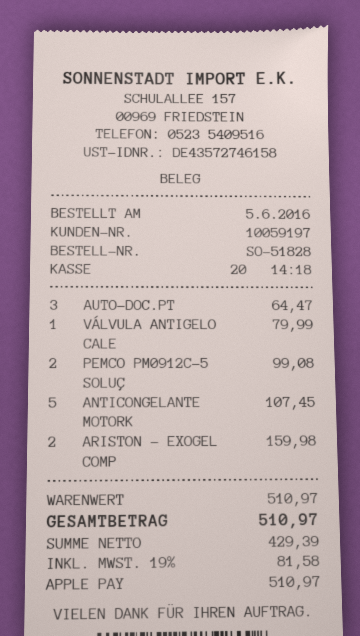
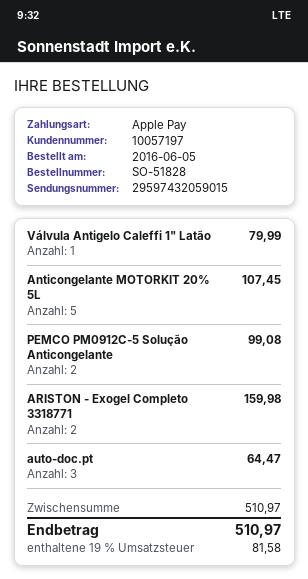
customer number: 10059197 -> 10057197

